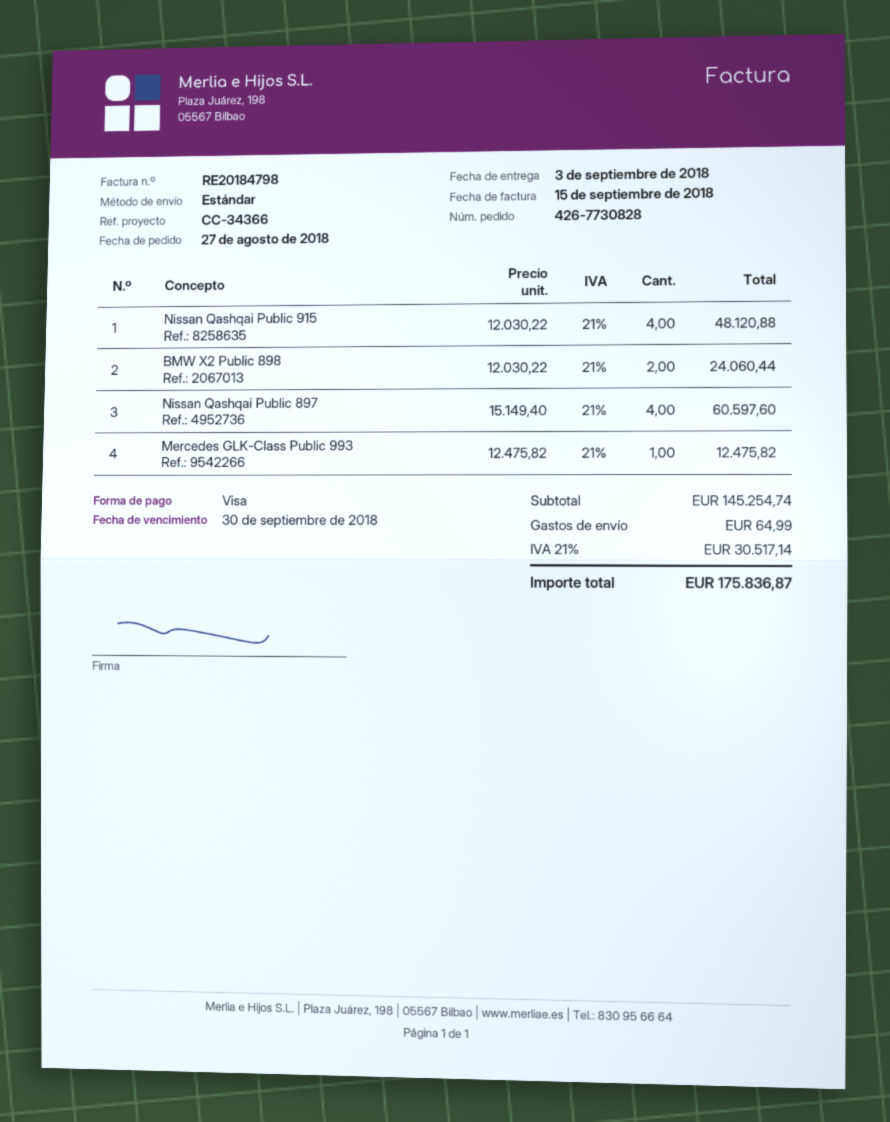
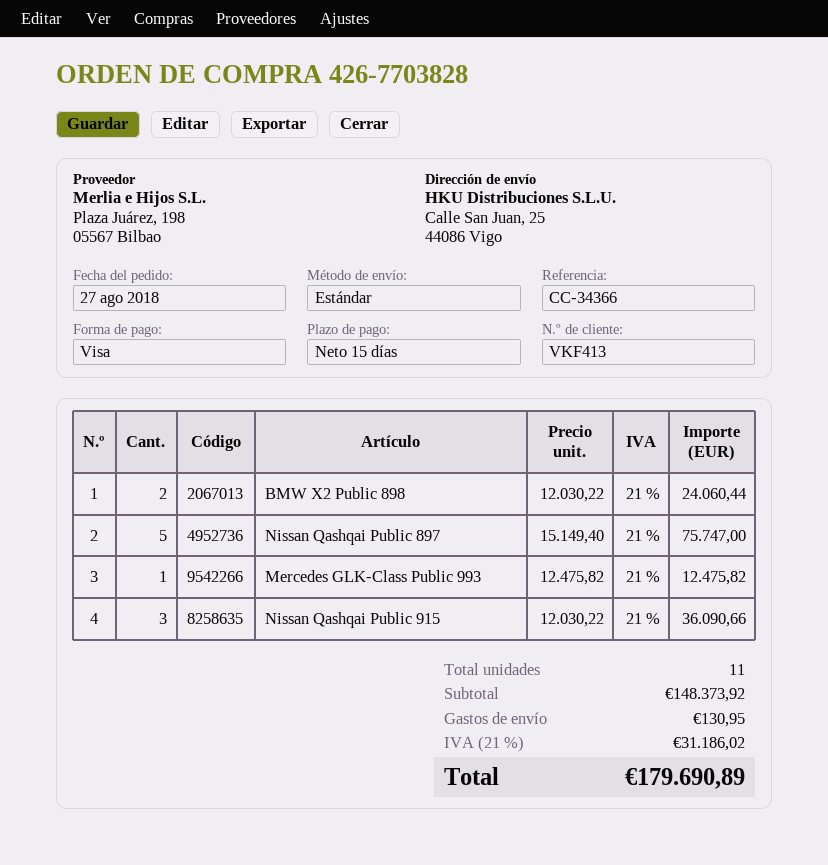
order number: 426-7730828 -> 426-7703828
Nissan Qashqai Public 915: 4 x 12030.22 = 48120.88 -> 3 x 12030.22 = 36090.66
Nissan Qashqai Public 897: 4 x 15149.40 = 60597.60 -> 5 x 15149.40 = 75747.00
subtotal: 145254.74 -> 148373.92
shipping: 64.99 -> 130.95
tax: 21% = 30517.14 -> 21% = 31186.02
total: 175836.87 -> 179690.89

